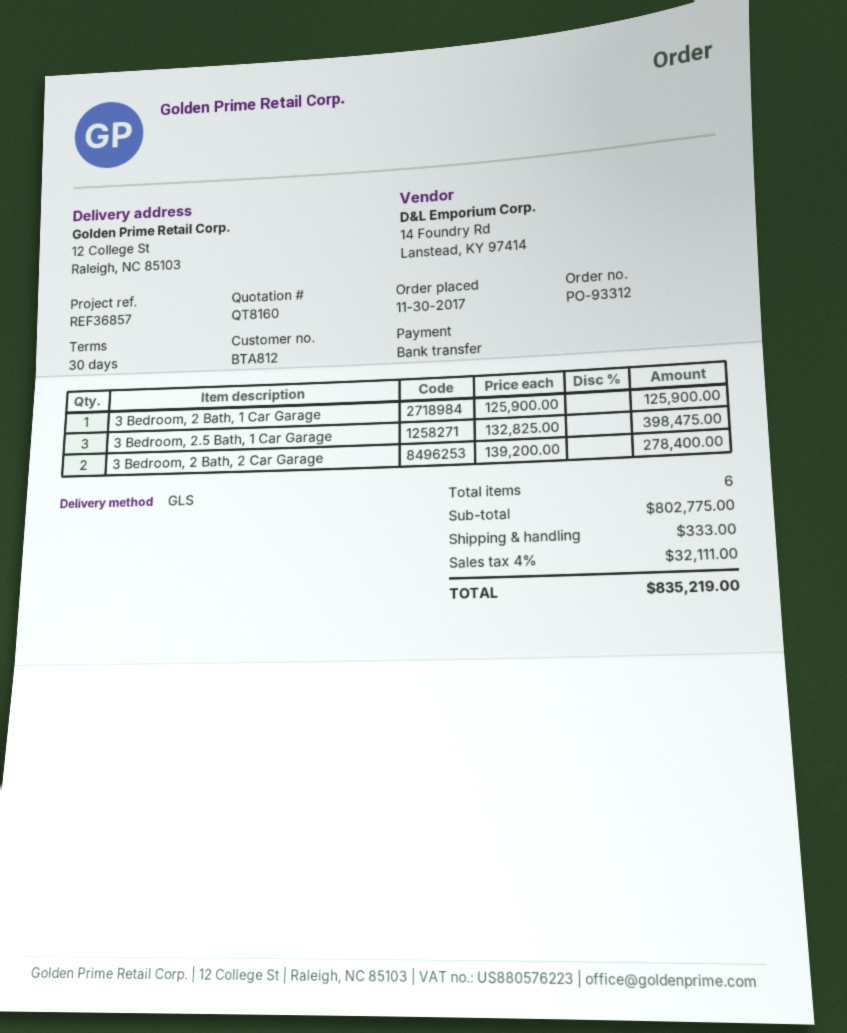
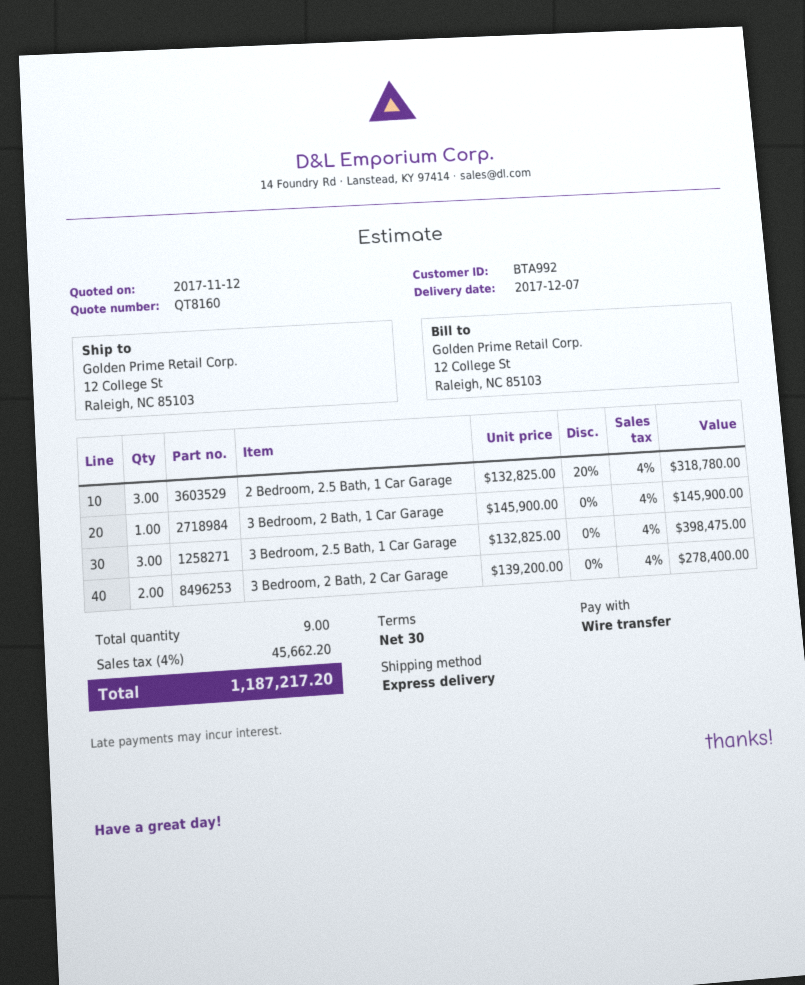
customer number: BTA812 -> BTA992
shipping method: GLS -> express
3 Bedroom, 2 Bath, 1 Car Garage: 1 x 125900.00 = 125900.00 -> 1 x 145900.00 = 145900.00
2 Bedroom, 2.5 Bath, 1 Car Garage: none -> 3 x 132825.00 - 20% = 318780.00
total quantity: 6 -> 9
shipping: 333.00 -> none
tax: 4% = 32111.00 -> 4% = 45662.20
total: 835219.00 -> 1187217.20

